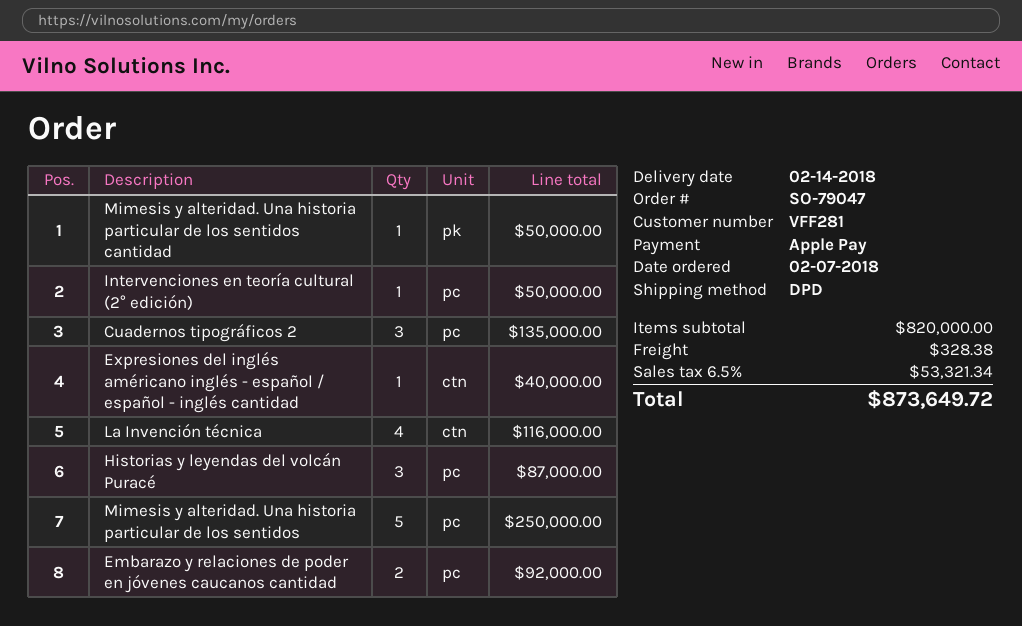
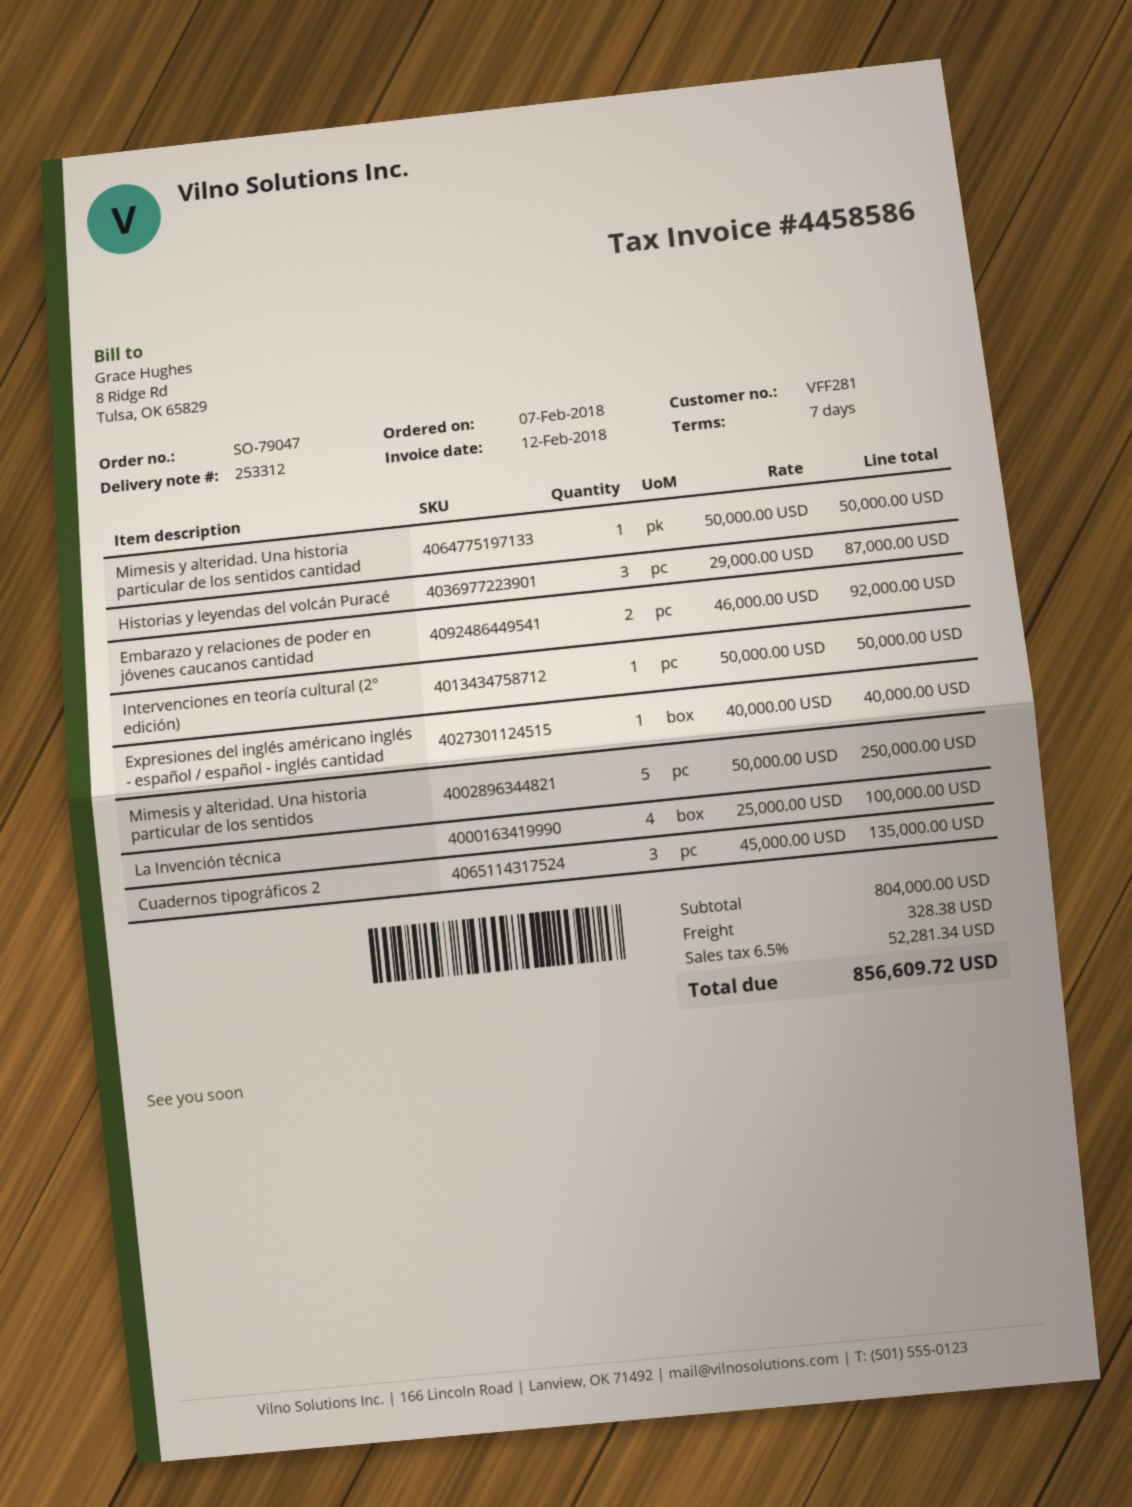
La Invención técnica: 4 for 116000.00 -> 4 for 100000.00
subtotal: 820000.00 -> 804000.00
tax: 6.5% = 53321.34 -> 6.5% = 52281.34
total: 873649.72 -> 856609.72

